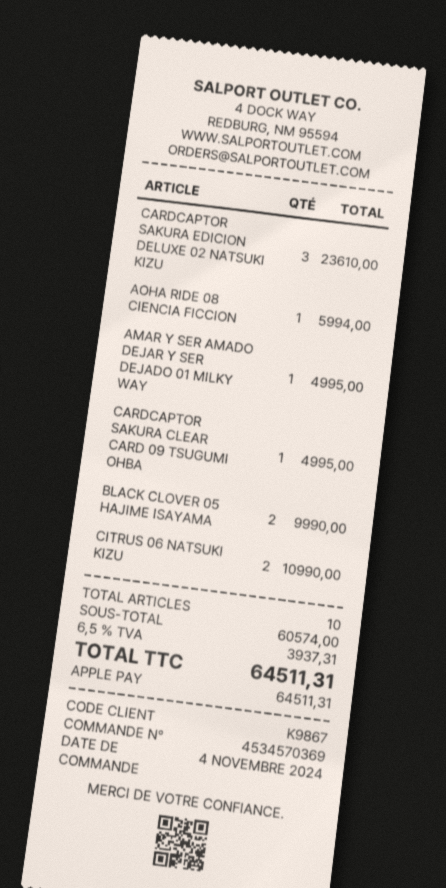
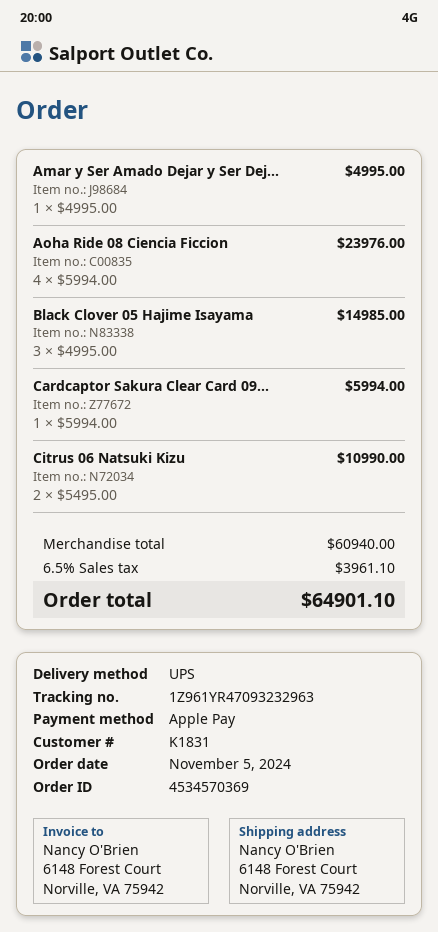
order date: 2024-11-04 -> 2024-11-05
customer number: K9867 -> K1831
CARDCAPTOR SAKURA EDICION DELUXE 02 NATSUKI KIZU: 3 for 23610.00 -> none
AOHA RIDE 08 CIENCIA FICCION: 1 for 5994.00 -> 4 for 23976.00
CARDCAPTOR SAKURA CLEAR CARD 09 TSUGUMI OHBA: 1 for 4995.00 -> 1 for 5994.00
BLACK CLOVER 05 HAJIME ISAYAMA: 2 for 9990.00 -> 3 for 14985.00
subtotal: 60574.00 -> 60940.00
tax: 6.5% = 3937.31 -> 6.5% = 3961.10
total: 64511.31 -> 64901.10

